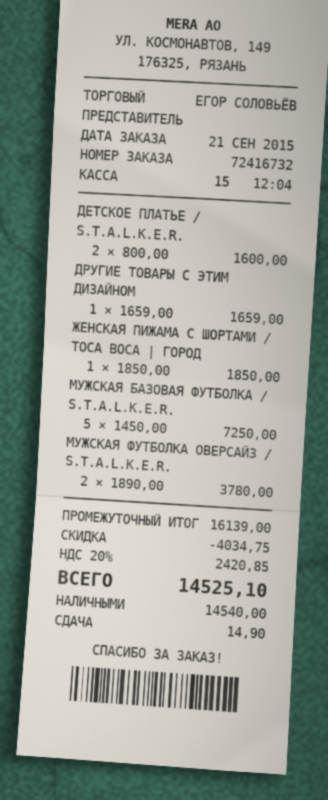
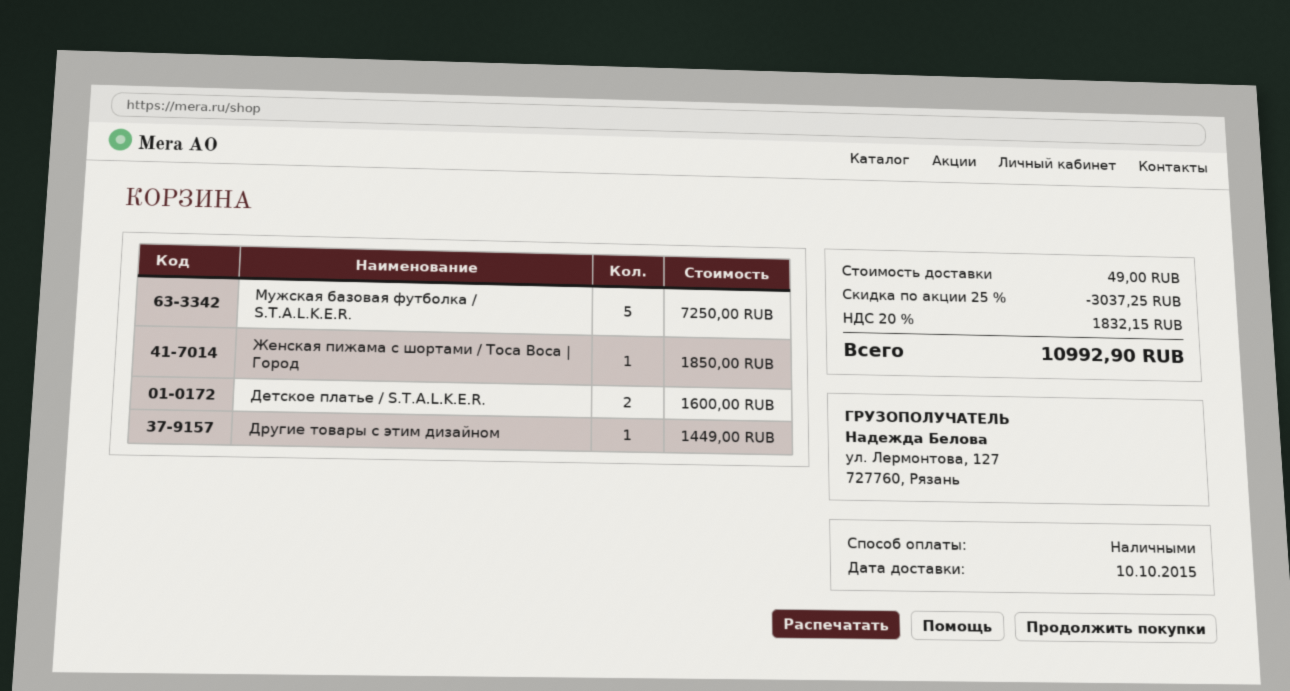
ДРУГИЕ ТОВАРЫ С ЭТИМ ДИЗАЙНОМ: 1 for 1659.00 -> 1 for 1449.00
МУЖСКАЯ ФУТБОЛКА ОВЕРСАЙЗ / S.T.A.L.K.E.R.: 2 for 3780.00 -> none
discount: 4034.75 -> 3037.25
shipping: none -> 49.00
tax: 20% = 2420.85 -> 20% = 1832.15
total: 14525.10 -> 10992.90

